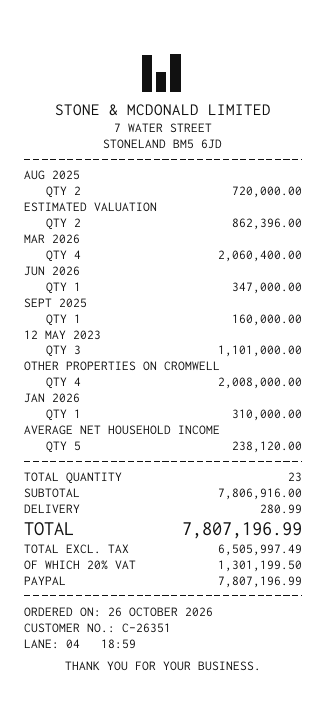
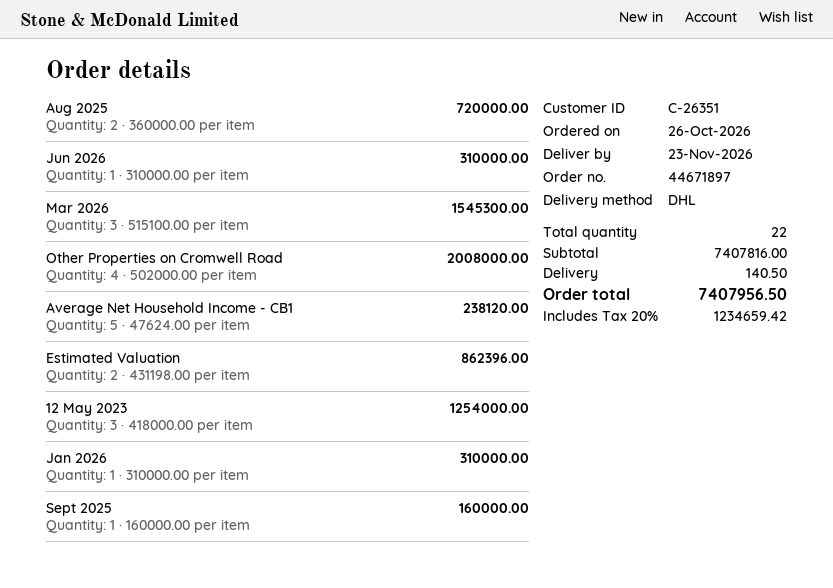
MAR 2026: 4 for 2060400.00 -> 3 for 1545300.00
JUN 2026: 1 for 347000.00 -> 1 for 310000.00
12 MAY 2023: 3 for 1101000.00 -> 3 for 1254000.00
total quantity: 23 -> 22
subtotal: 7806916.00 -> 7407816.00
shipping: 280.99 -> 140.50
tax: 20% = 1301199.50 -> 20% = 1234659.42
total: 7807196.99 -> 7407956.50

